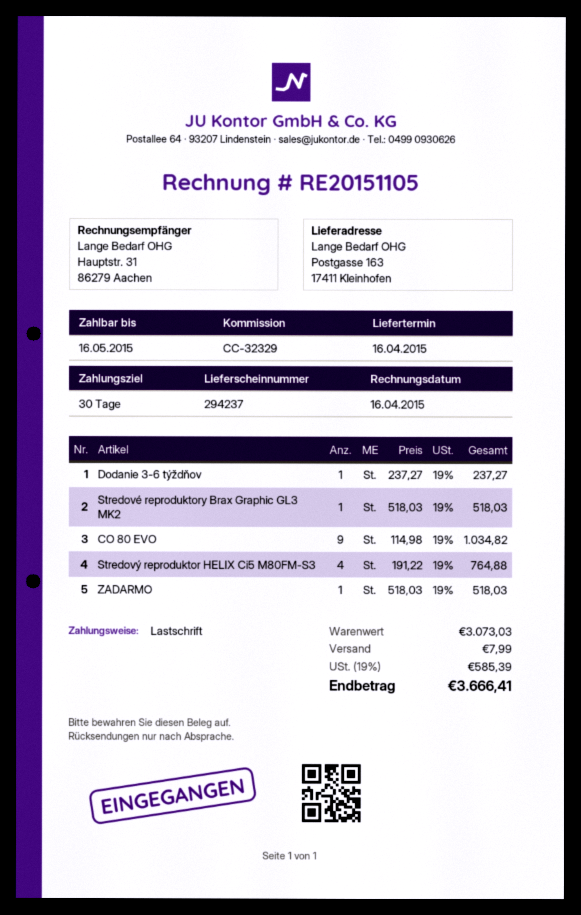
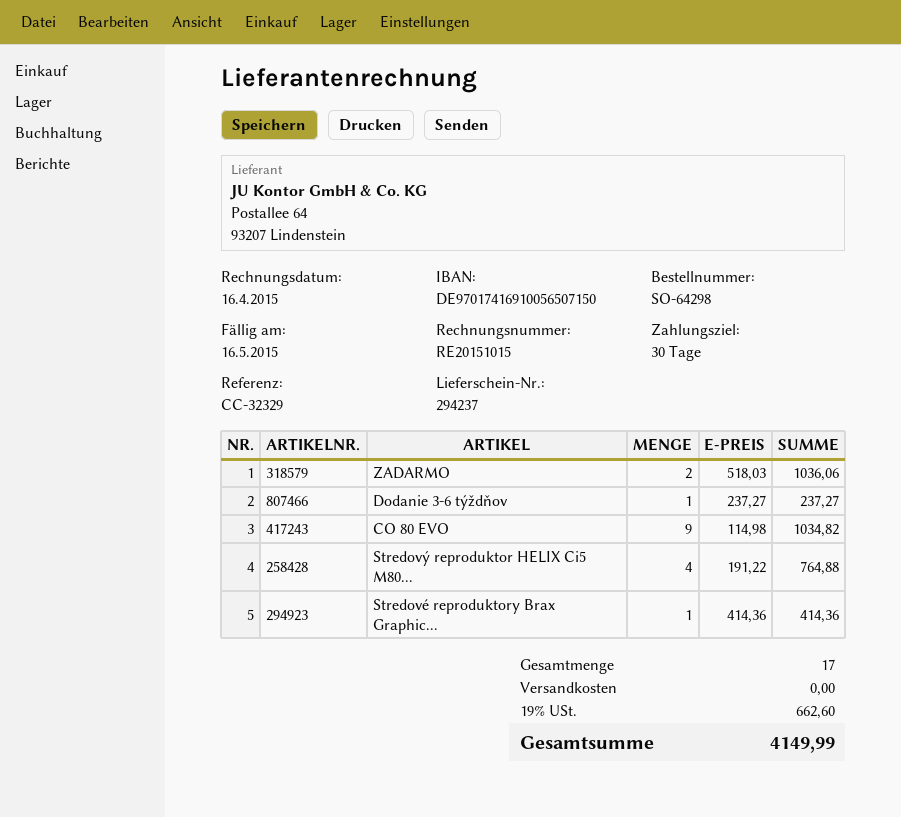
invoice number: RE20151105 -> RE20151015
Stredové reproduktory Brax Graphic GL3 MK2: 1 x 518.03 = 518.03 -> 1 x 414.36 = 414.36
ZADARMO: 1 x 518.03 = 518.03 -> 2 x 518.03 = 1036.06
shipping: 7.99 -> 0.00
tax: 19% = 585.39 -> 19% = 662.60
total: 3666.41 -> 4149.99

